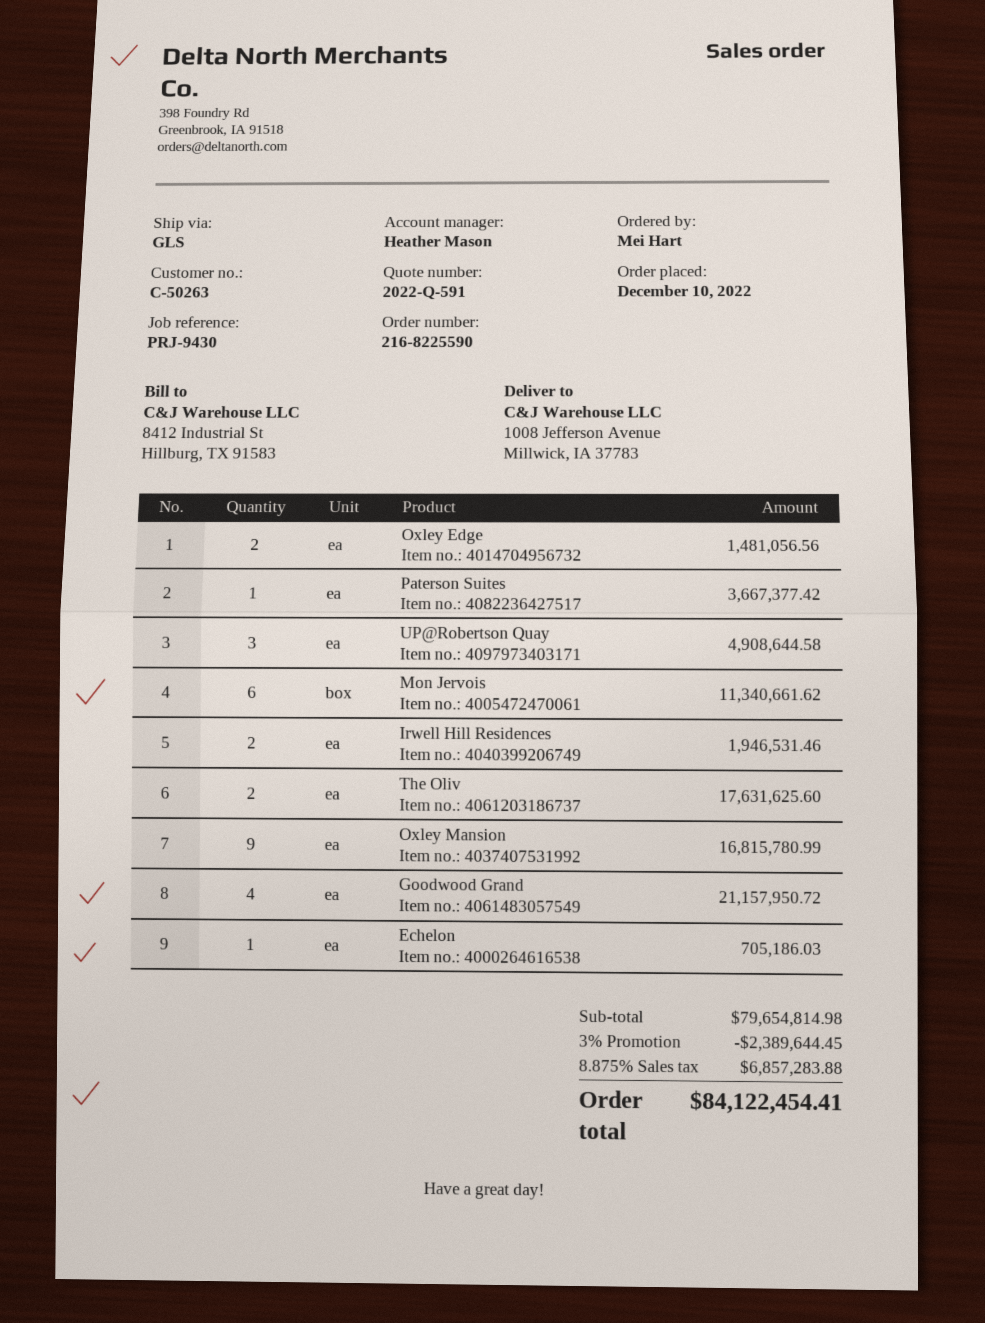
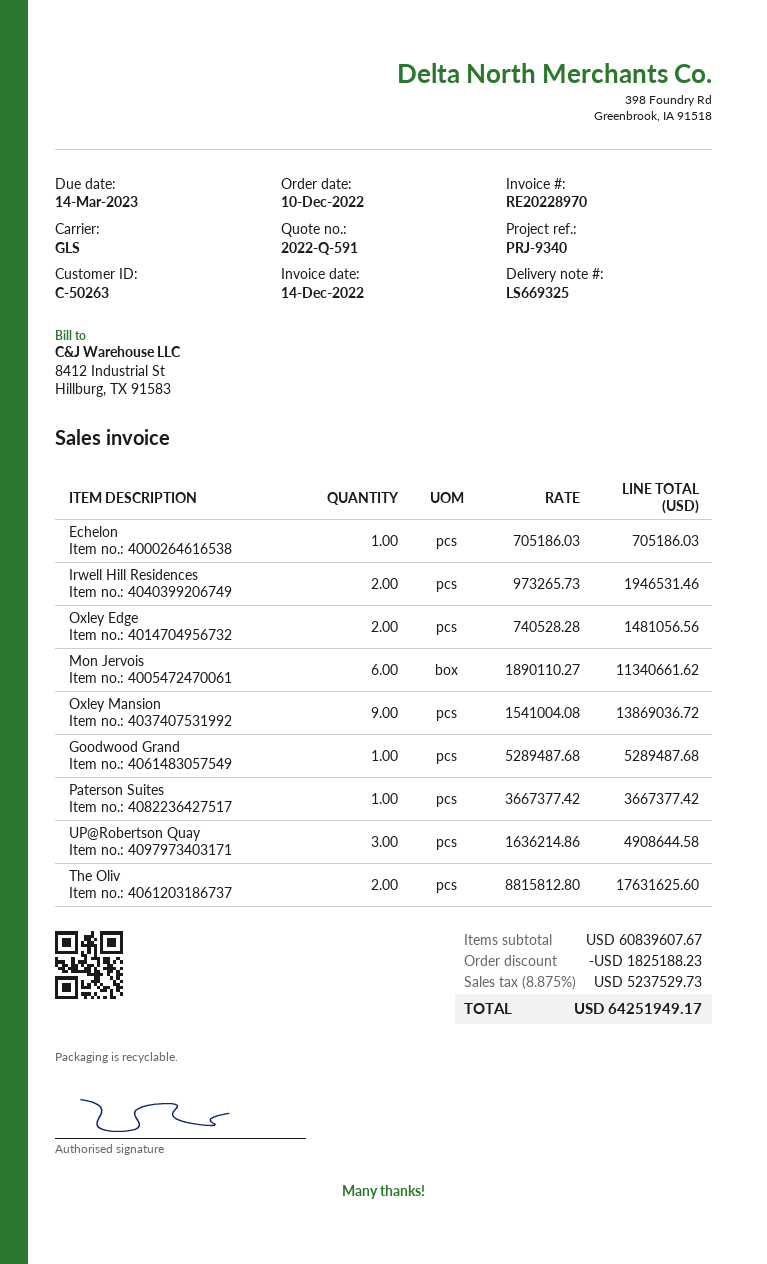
reference: PRJ-9430 -> PRJ-9340
Oxley Mansion: 9 for 16815780.99 -> 9 for 13869036.72
Goodwood Grand: 4 for 21157950.72 -> 1 for 5289487.68
subtotal: 79654814.98 -> 60839607.67
discount: 2389644.45 -> 1825188.23
tax: 8.875% = 6857283.88 -> 8.875% = 5237529.73
total: 84122454.41 -> 64251949.17

